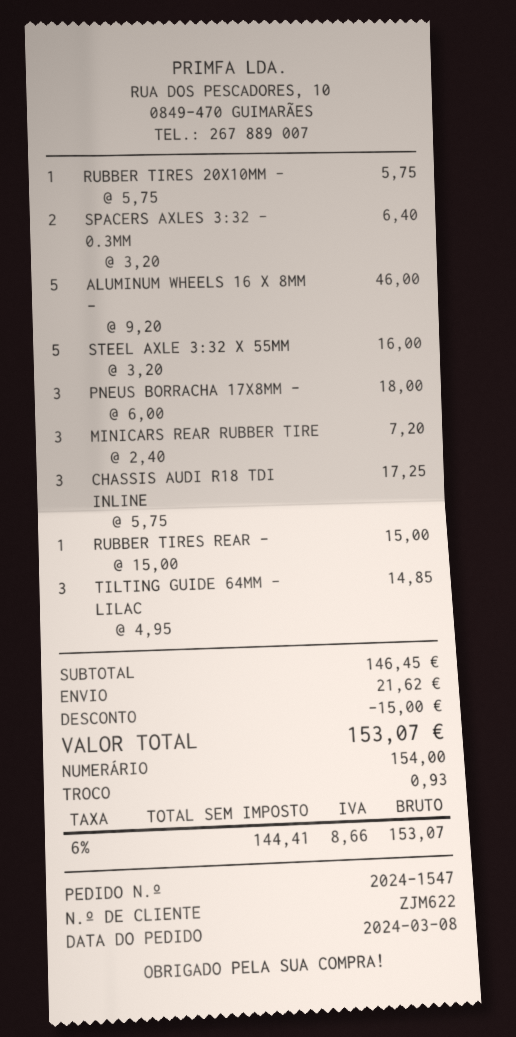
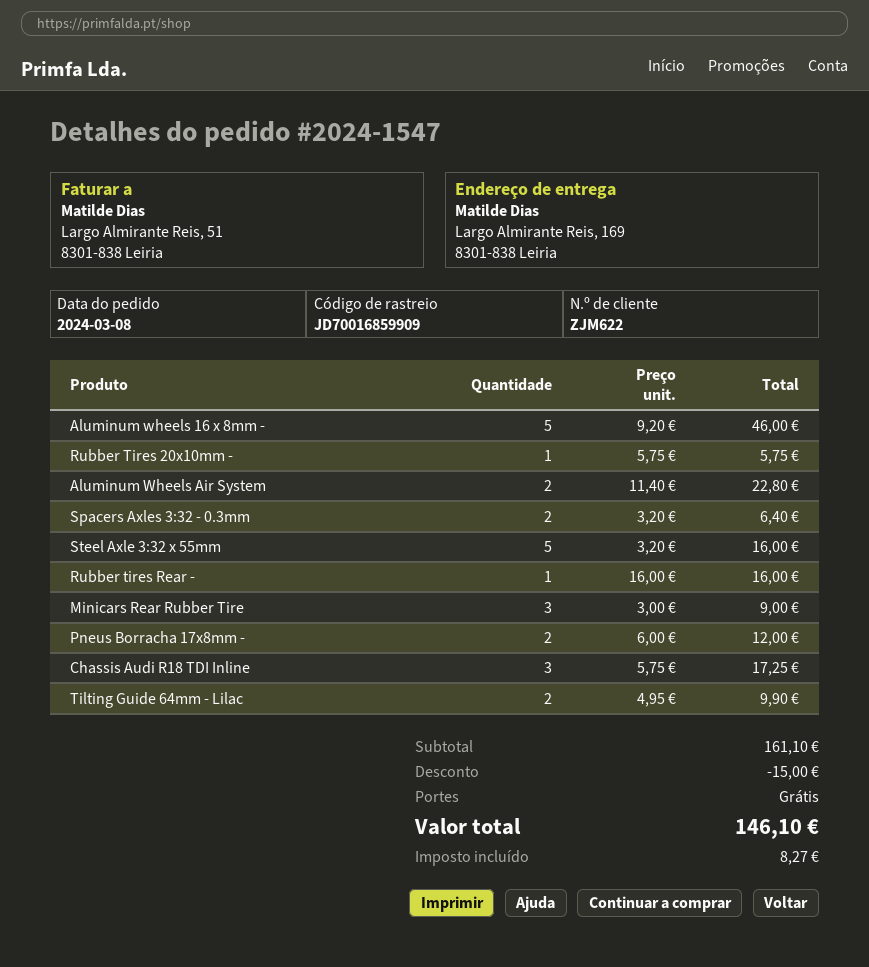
PNEUS BORRACHA 17X8MM -: 3 x 6.00 = 18.00 -> 2 x 6.00 = 12.00
MINICARS REAR RUBBER TIRE: 3 x 2.40 = 7.20 -> 3 x 3.00 = 9.00
RUBBER TIRES REAR -: 1 x 15.00 = 15.00 -> 1 x 16.00 = 16.00
TILTING GUIDE 64MM - LILAC: 3 x 4.95 = 14.85 -> 2 x 4.95 = 9.90
Aluminum Wheels Air System: none -> 2 x 11.40 = 22.80
subtotal: 146.45 -> 161.10
shipping: 21.62 -> 0.00
tax: 8.66 -> 8.27
total: 153.07 -> 146.10

